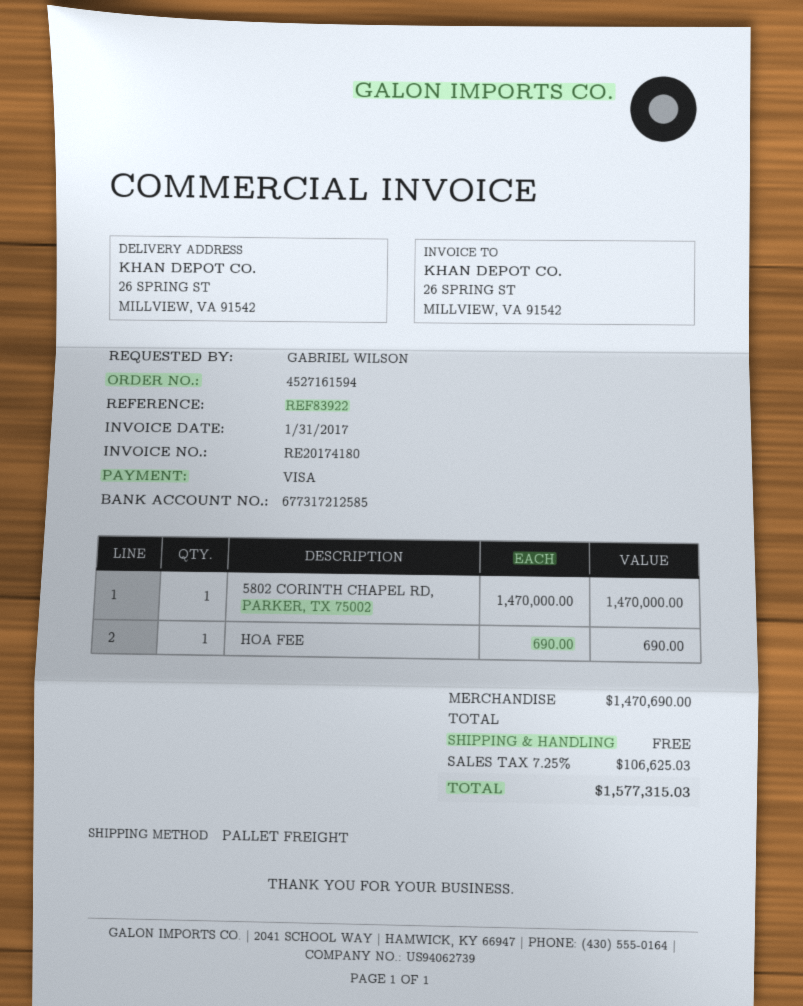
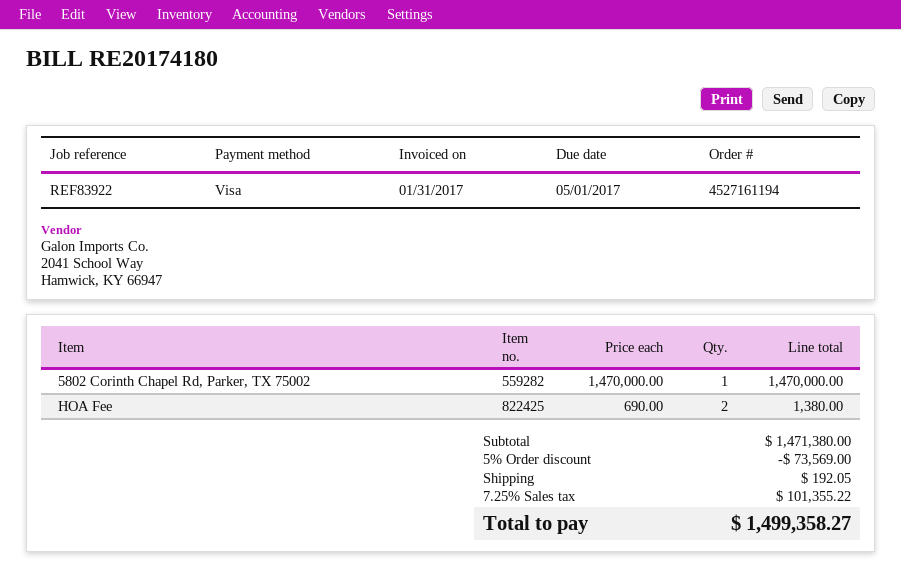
order number: 4527161594 -> 4527161194
HOA FEE: 1 x 690.00 = 690.00 -> 2 x 690.00 = 1380.00
subtotal: 1470690.00 -> 1471380.00
discount: none -> 5% = 73569.00
shipping: 0.00 -> 192.05
tax: 7.25% = 106625.03 -> 7.25% = 101355.22
total: 1577315.03 -> 1499358.27

